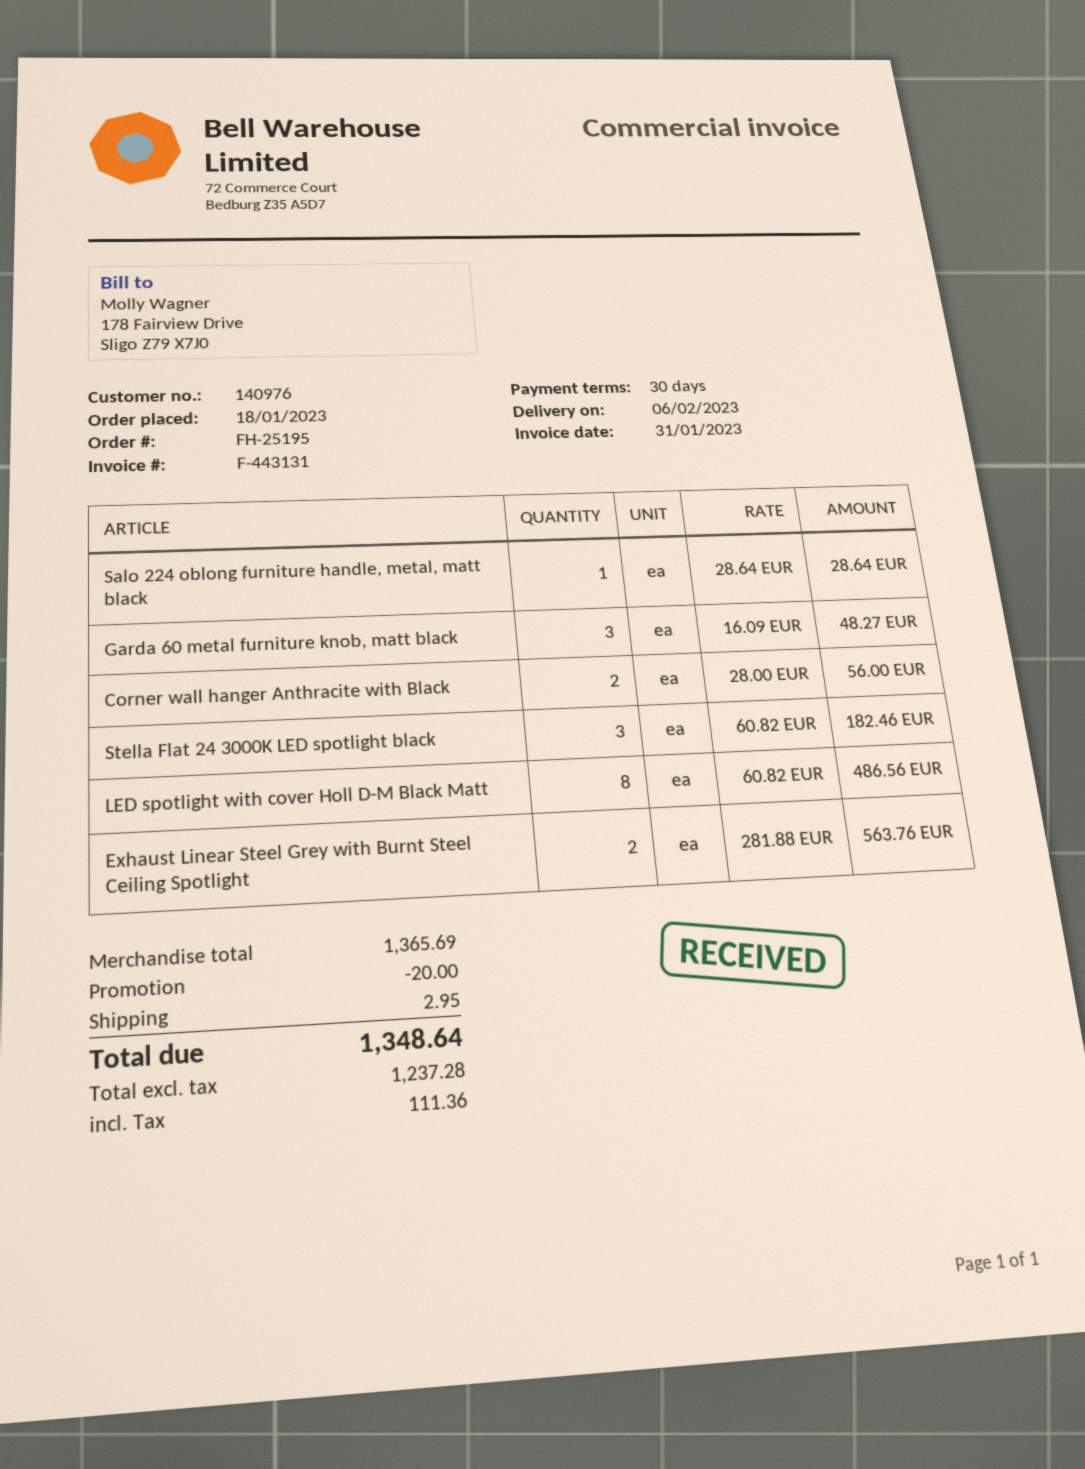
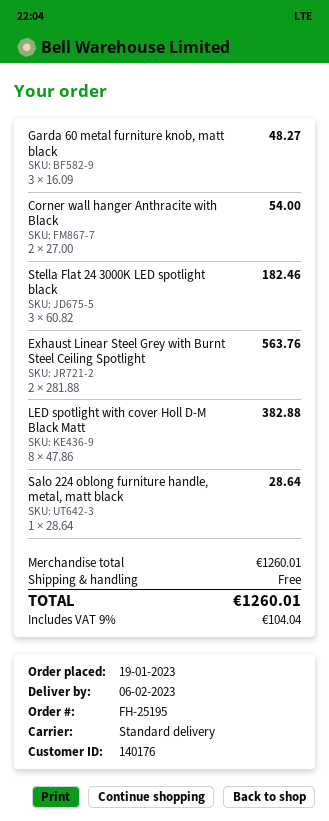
order date: 2023-01-18 -> 2023-01-19
customer number: 140976 -> 140176
Corner wall hanger Anthracite with Black: 2 x 28.00 = 56.00 -> 2 x 27.00 = 54.00
LED spotlight with cover Holl D-M Black Matt: 8 x 60.82 = 486.56 -> 8 x 47.86 = 382.88
subtotal: 1365.69 -> 1260.01
discount: 20.00 -> none
shipping: 2.95 -> 0.00
tax: 111.36 -> 104.04
total: 1348.64 -> 1260.01

